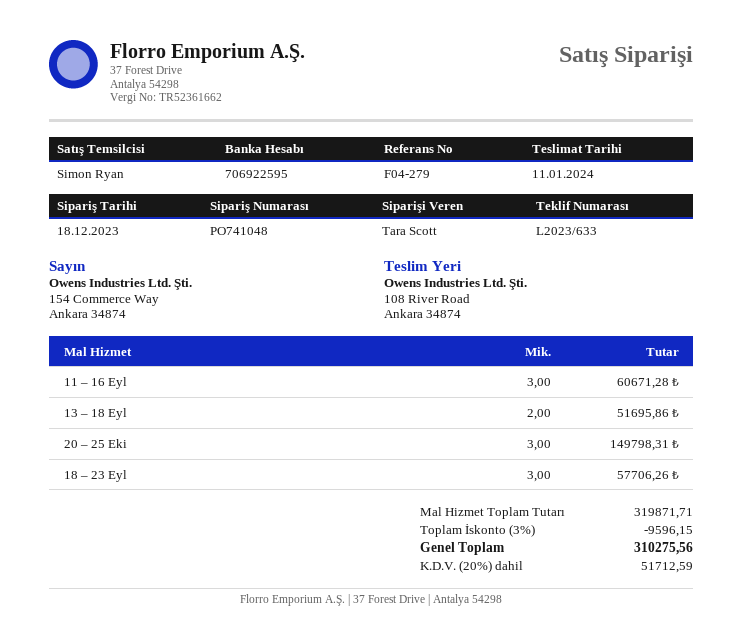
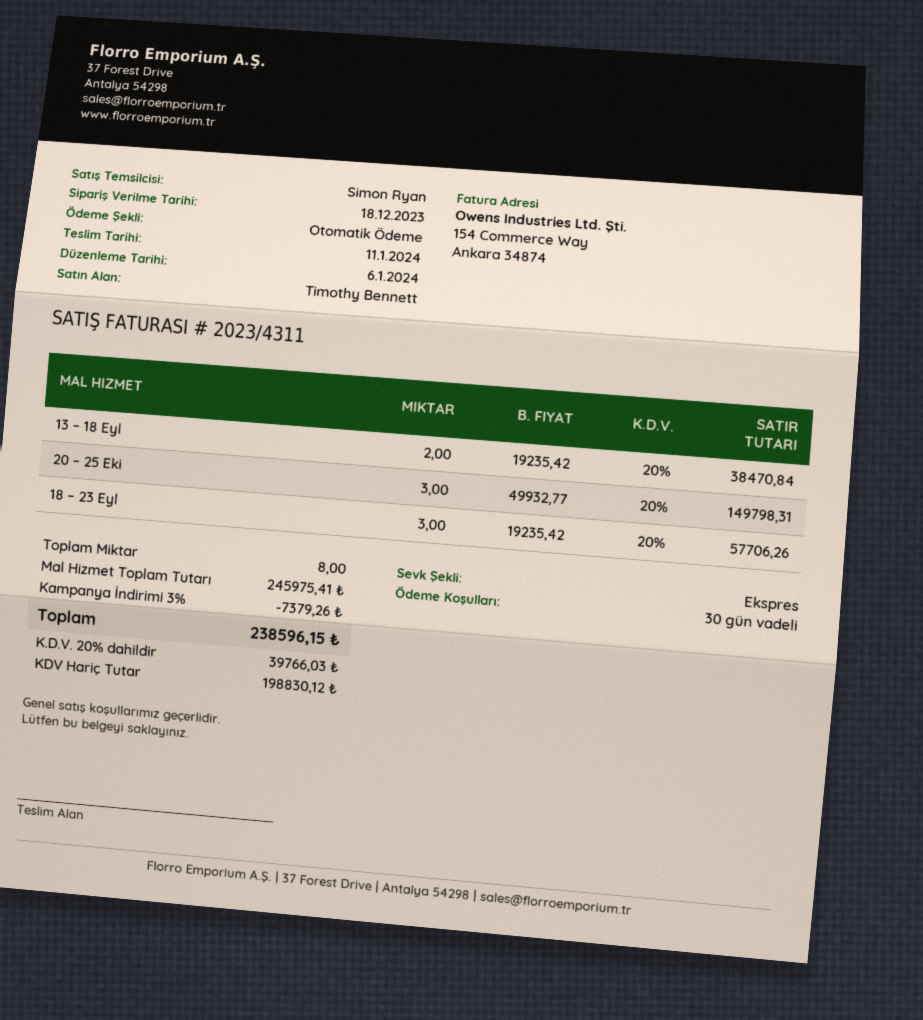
ordered by: Tara Scott -> Timothy Bennett
11 – 16 Eyl: 3 for 60671.28 -> none
13 – 18 Eyl: 2 for 51695.86 -> 2 for 38470.84
subtotal: 319871.71 -> 245975.41
discount: 3% = 9596.15 -> 3% = 7379.26
tax: 20% = 51712.59 -> 20% = 39766.03
total: 310275.56 -> 238596.15

